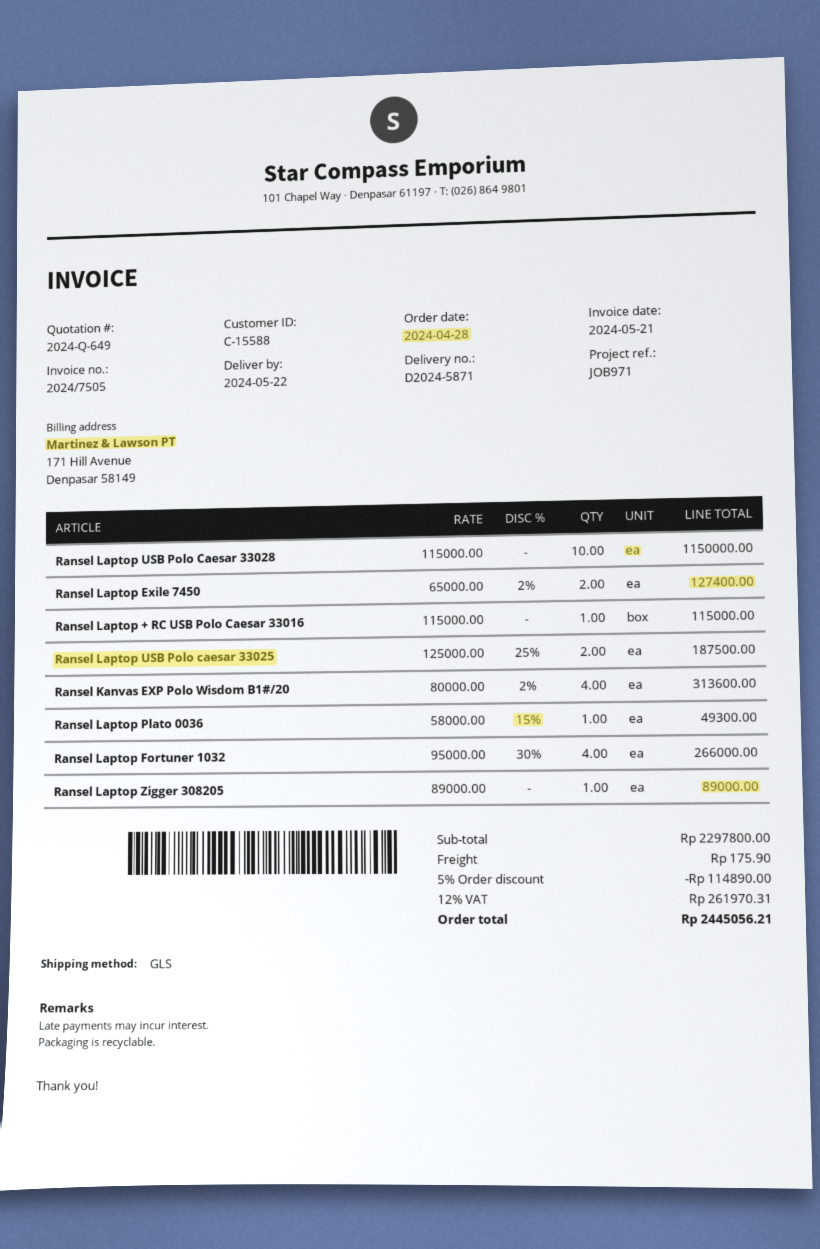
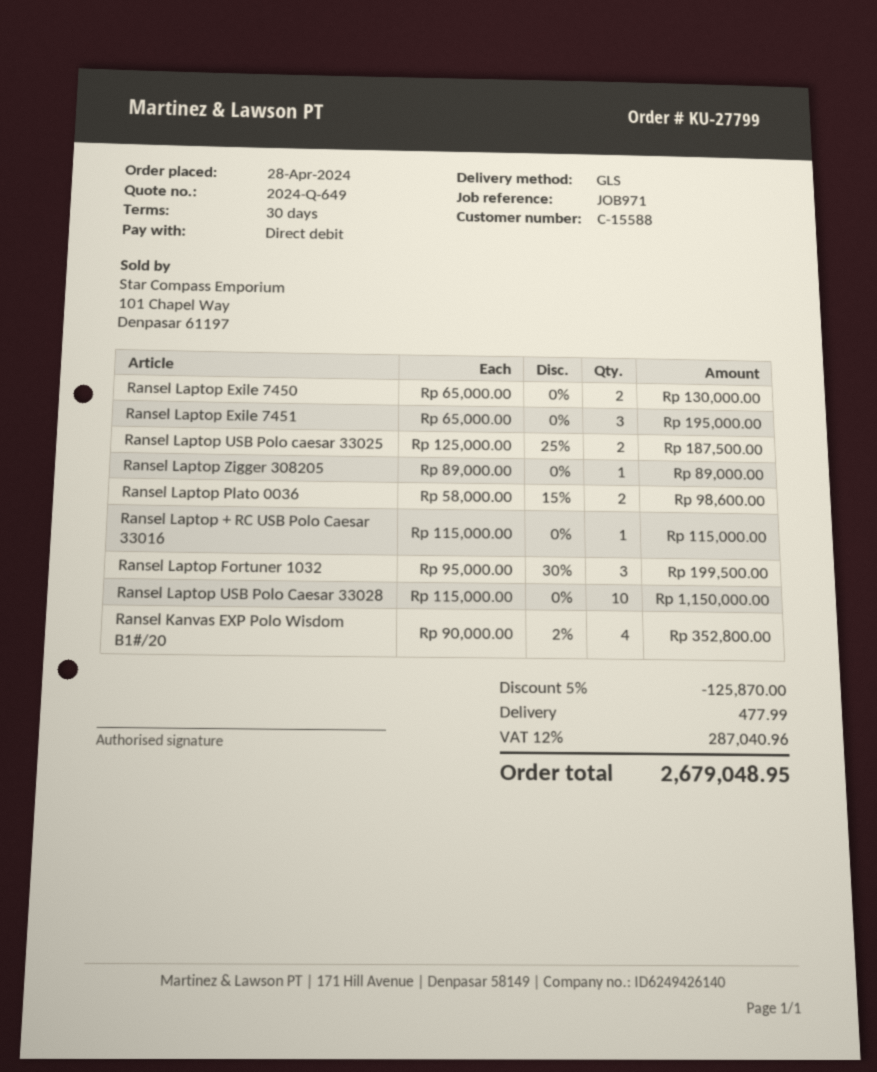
Ransel Laptop Exile 7450: 2 x 65000.00 - 2% = 127400.00 -> 2 x 65000.00 = 130000.00
Ransel Kanvas EXP Polo Wisdom B1#/20: 4 x 80000.00 - 2% = 313600.00 -> 4 x 90000.00 - 2% = 352800.00
Ransel Laptop Plato 0036: 1 x 58000.00 - 15% = 49300.00 -> 2 x 58000.00 - 15% = 98600.00
Ransel Laptop Fortuner 1032: 4 x 95000.00 - 30% = 266000.00 -> 3 x 95000.00 - 30% = 199500.00
Ransel Laptop Exile 7451: none -> 3 x 65000.00 = 195000.00
discount: 5% = 114890.00 -> 5% = 125870.00
shipping: 175.90 -> 477.99
tax: 12% = 261970.31 -> 12% = 287040.96
total: 2445056.21 -> 2679048.95

